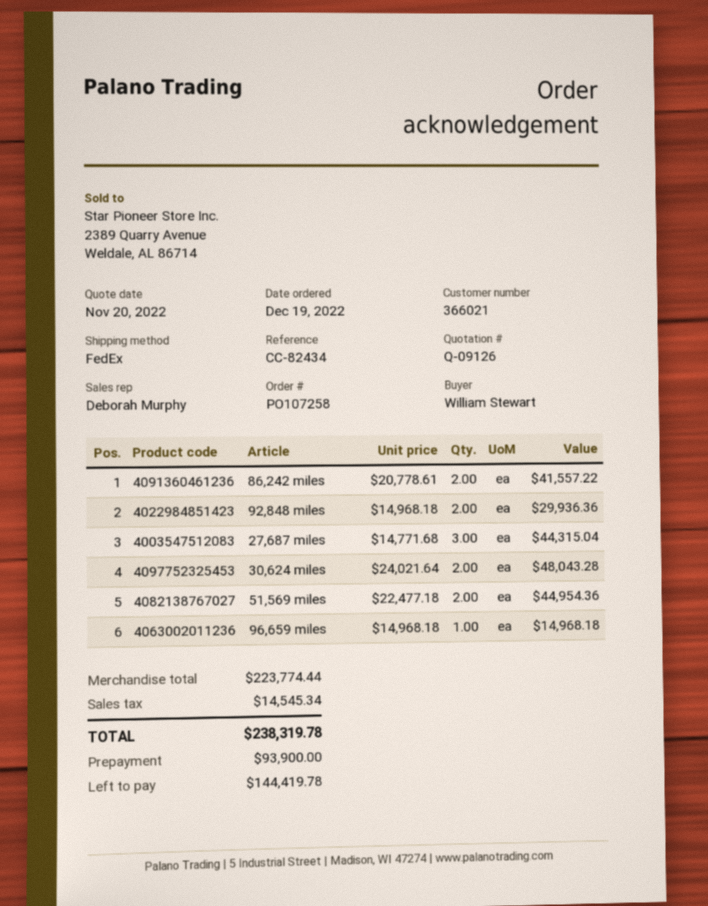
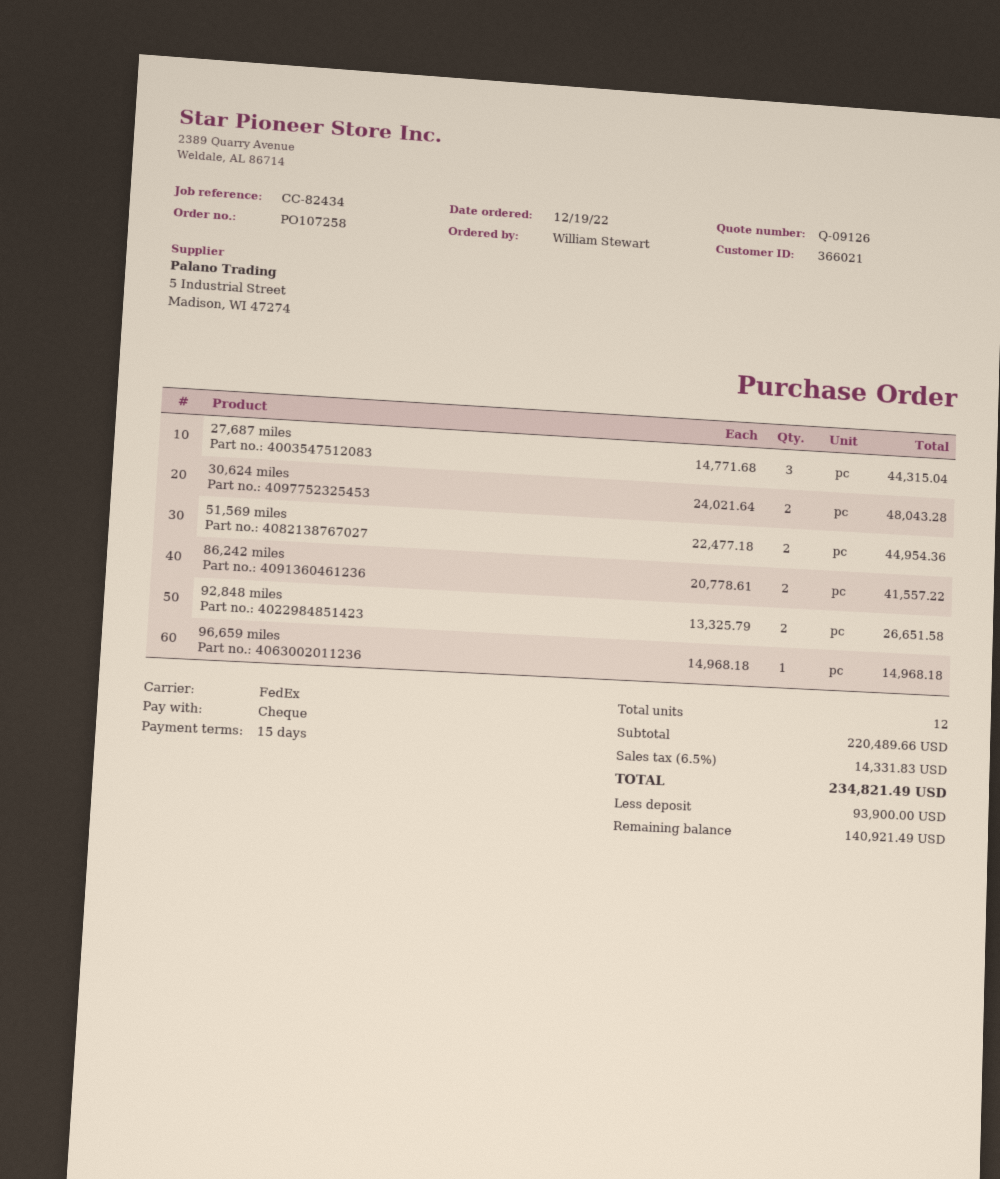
92,848 miles: 2 x 14968.18 = 29936.36 -> 2 x 13325.79 = 26651.58
subtotal: 223774.44 -> 220489.66
tax: 14545.34 -> 14331.83
total: 238319.78 -> 234821.49
balance: 144419.78 -> 140921.49

